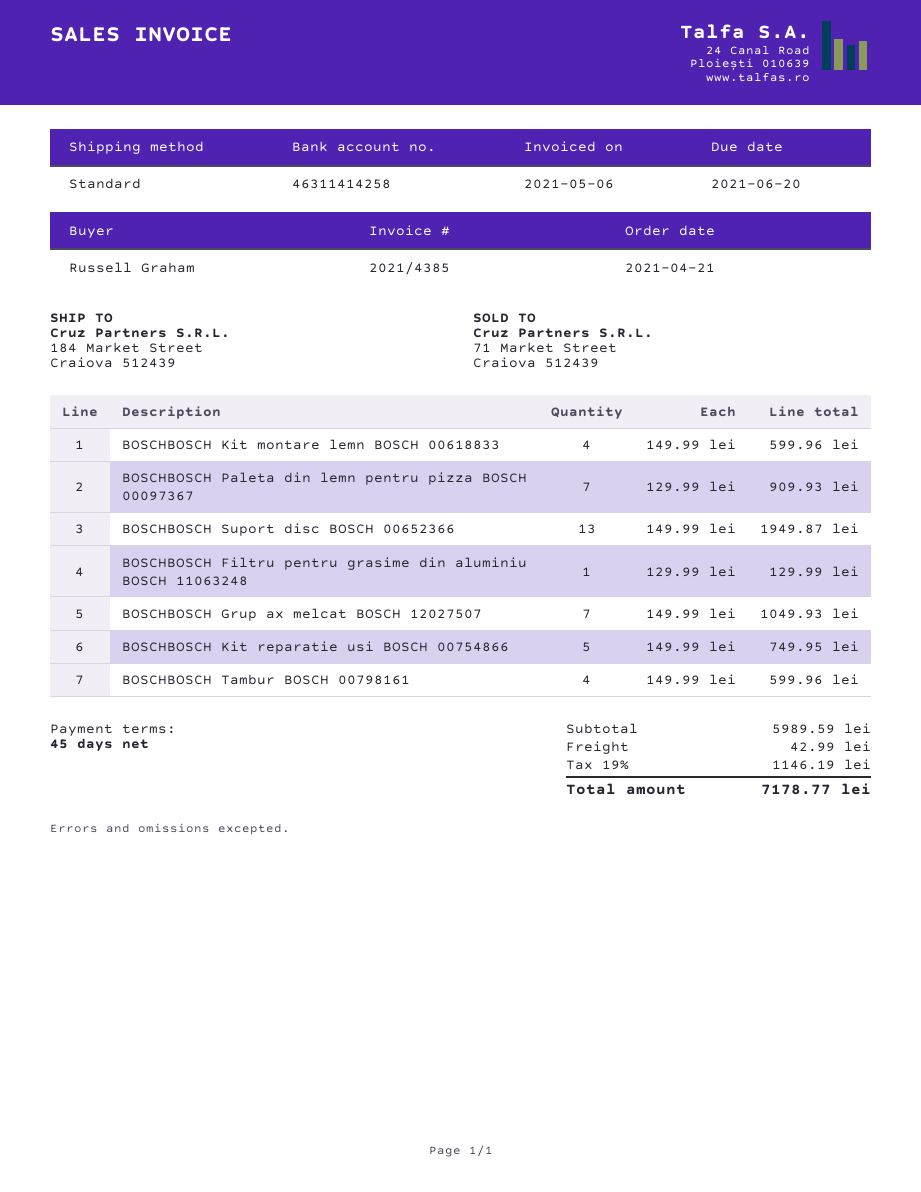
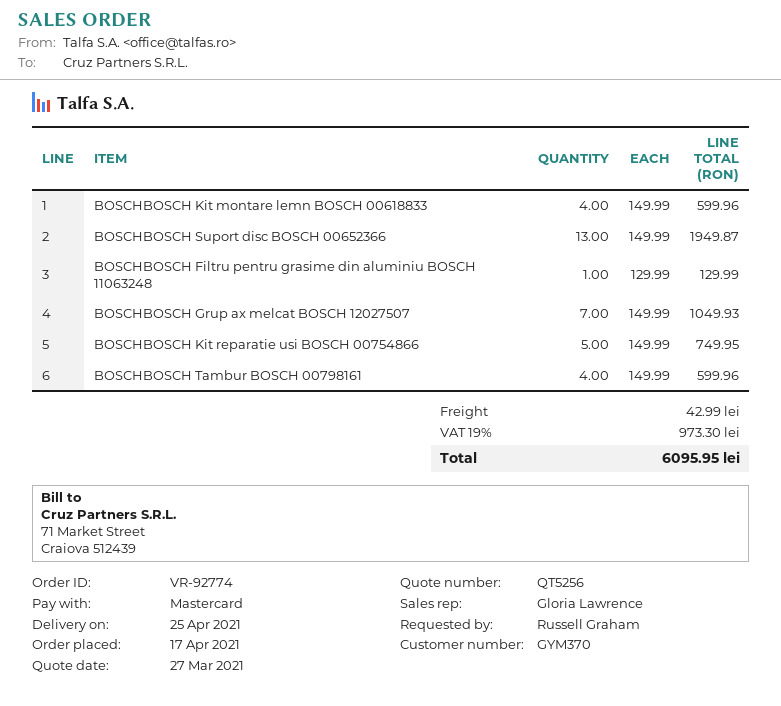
order date: 2021-04-21 -> 2021-04-17
BOSCHBOSCH Paleta din lemn pentru pizza BOSCH 00097367: 7 x 129.99 = 909.93 -> none
tax: 19% = 1146.19 -> 19% = 973.30
total: 7178.77 -> 6095.95

